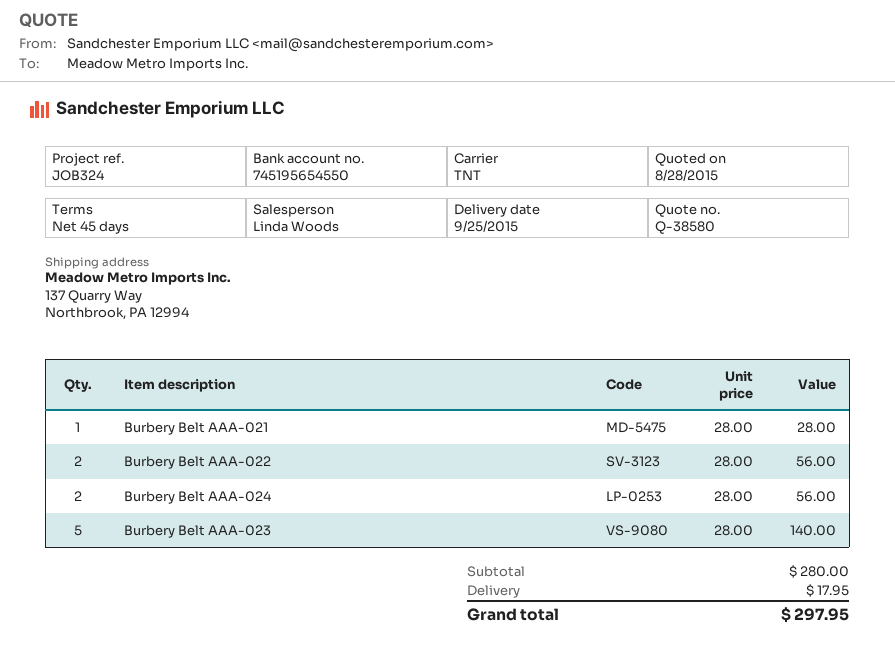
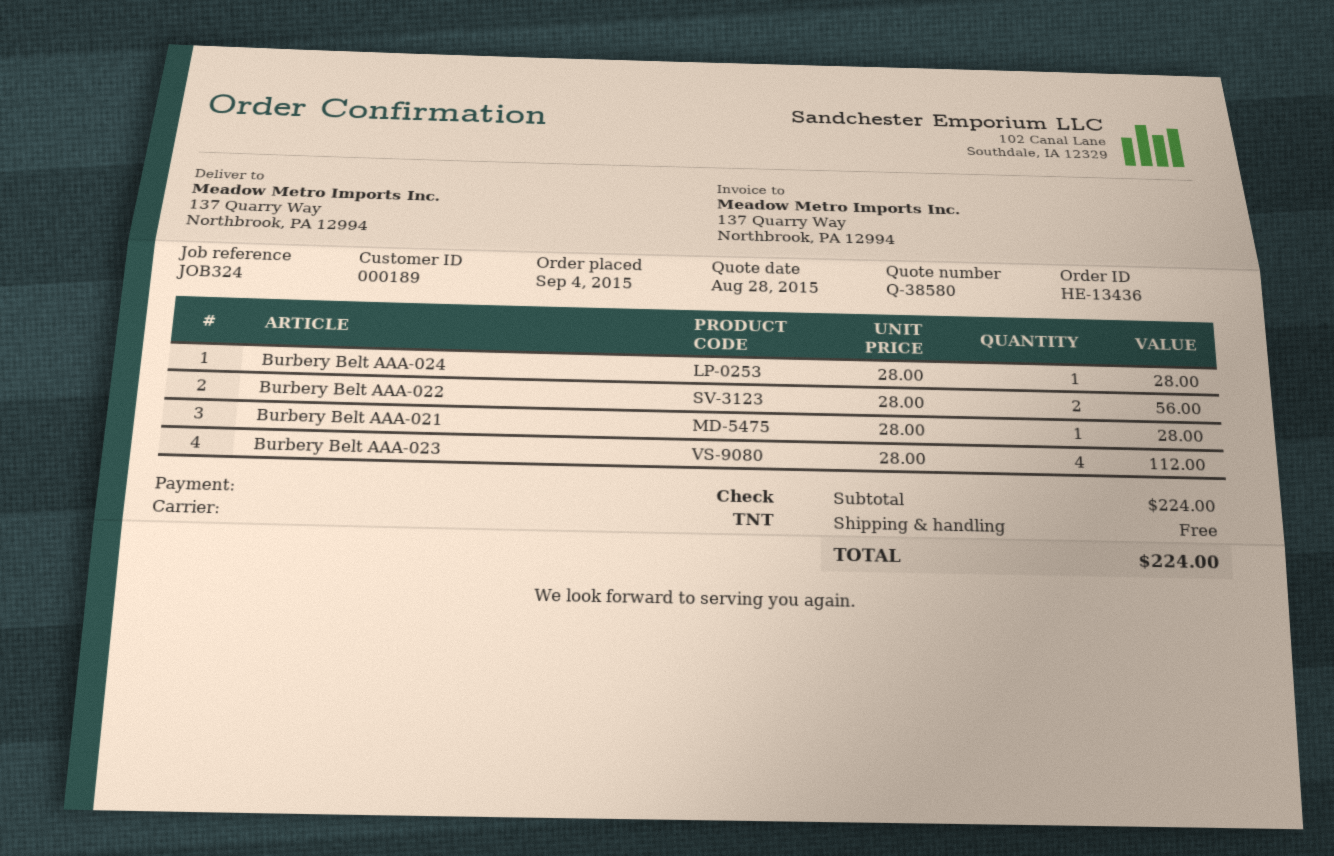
Burbery Belt AAA-024: 2 x 28.00 = 56.00 -> 1 x 28.00 = 28.00
Burbery Belt AAA-023: 5 x 28.00 = 140.00 -> 4 x 28.00 = 112.00
subtotal: 280.00 -> 224.00
shipping: 17.95 -> 0.00
total: 297.95 -> 224.00

